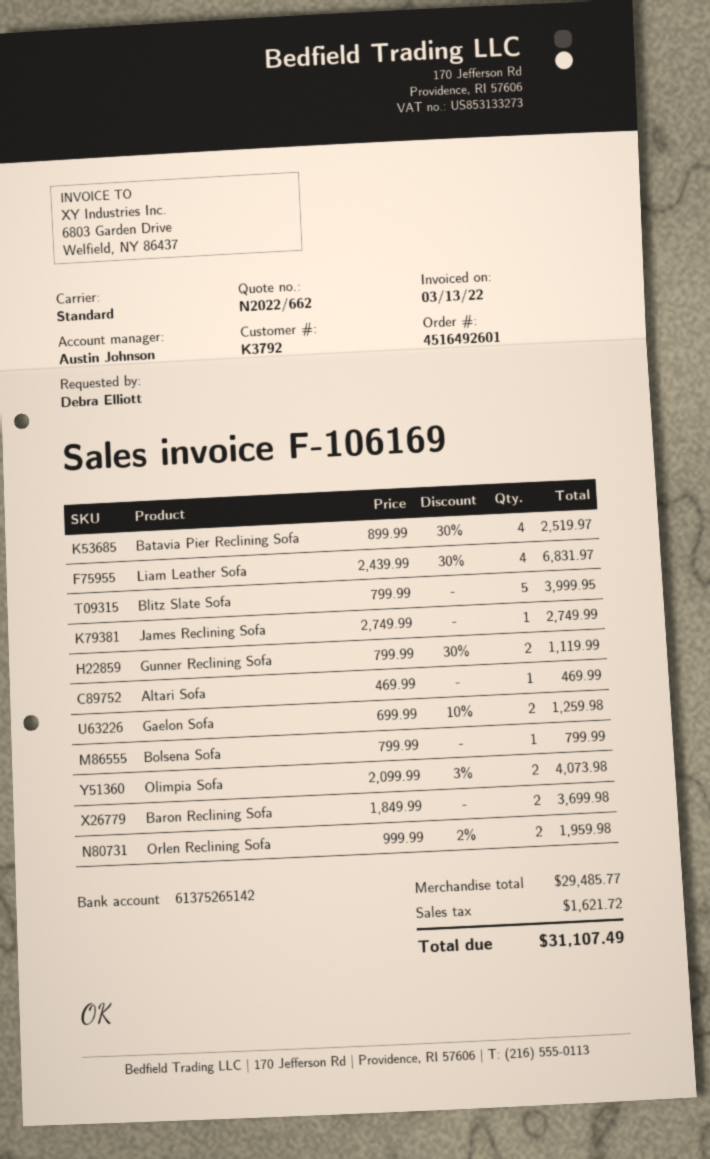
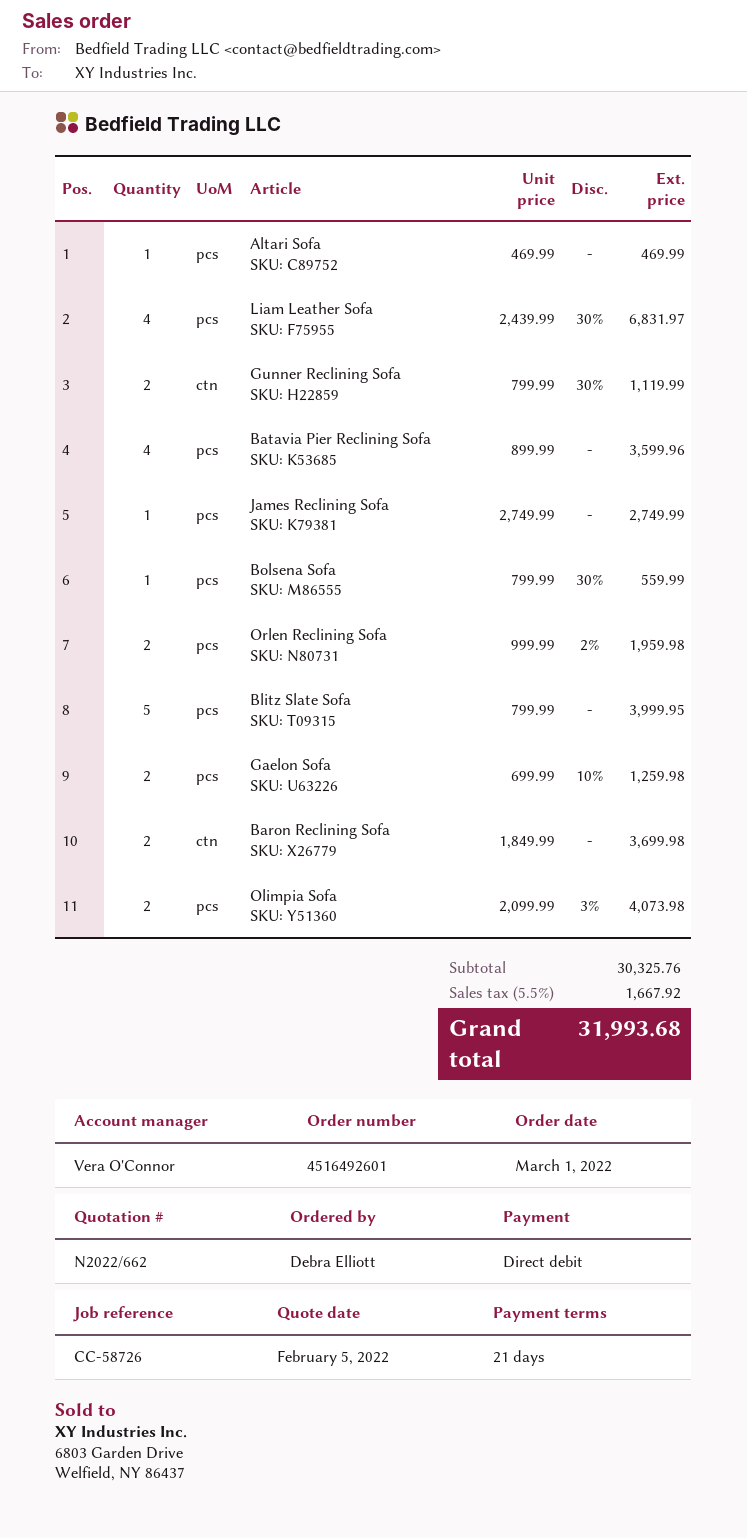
sales rep: Austin Johnson -> Vera O'Connor
Batavia Pier Reclining Sofa: 4 x 899.99 - 30% = 2519.97 -> 4 x 899.99 = 3599.96
Bolsena Sofa: 1 x 799.99 = 799.99 -> 1 x 799.99 - 30% = 559.99
subtotal: 29485.77 -> 30325.76
tax: 1621.72 -> 1667.92
total: 31107.49 -> 31993.68

